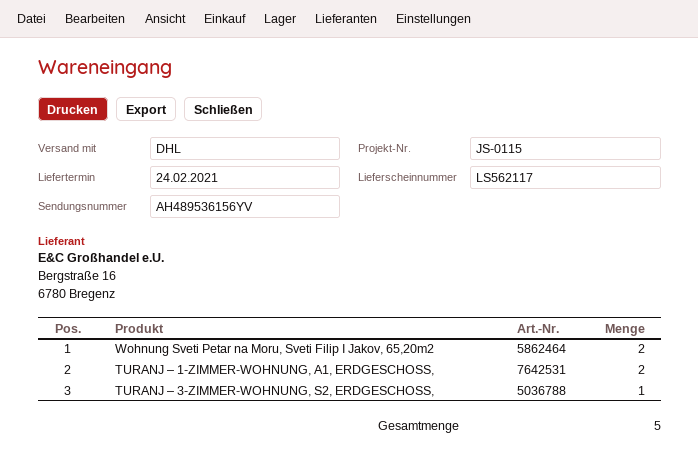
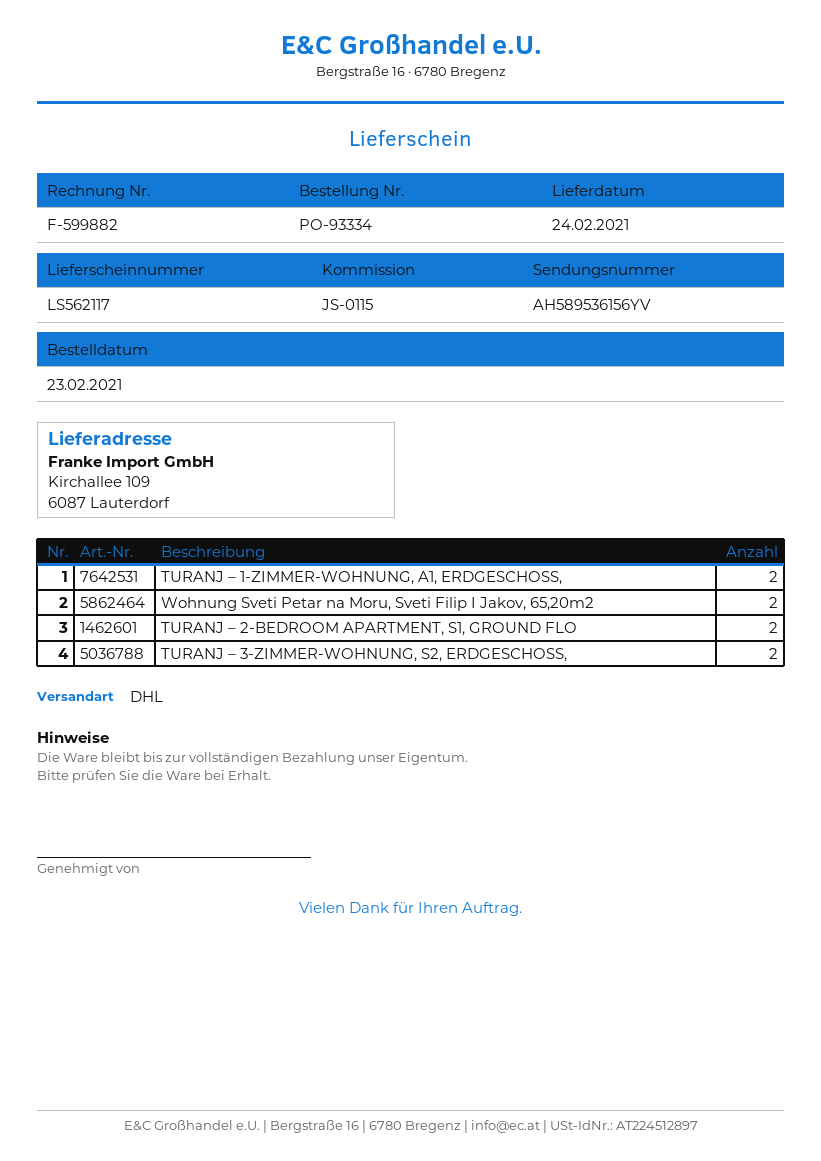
tracking number: AH489536156YV -> AH589536156YV
TURANJ – 3-ZIMMER-WOHNUNG, S2, ERDGESCHOSS,: 1 -> 2
TURANJ – 2-BEDROOM APARTMENT, S1, GROUND FLO: none -> 2

